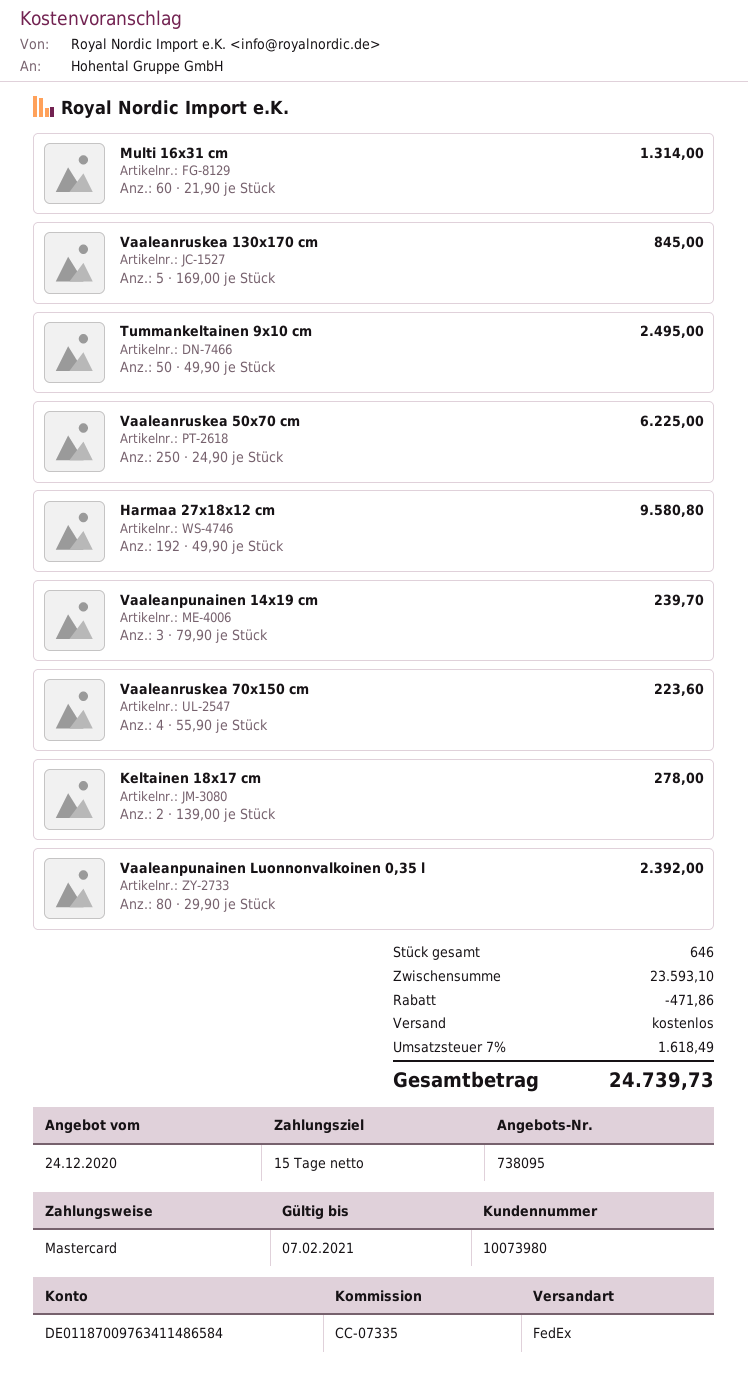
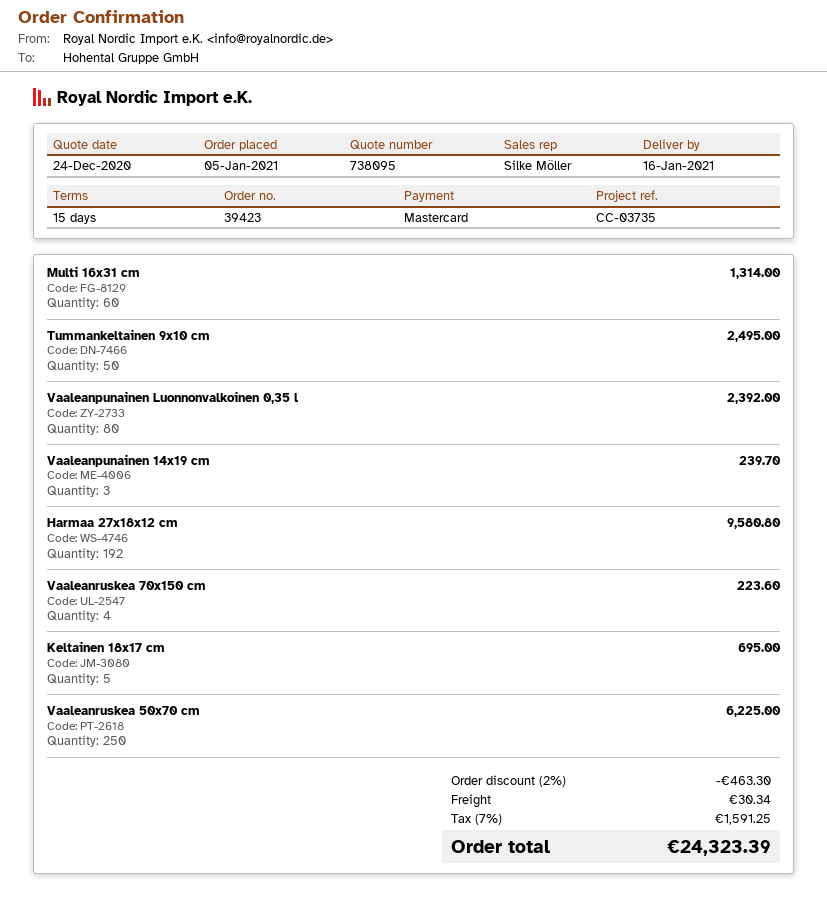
reference: CC-07335 -> CC-03735
Vaaleanruskea 130x170 cm: 5 for 845.00 -> none
Keltainen 18x17 cm: 2 for 278.00 -> 5 for 695.00
discount: 471.86 -> 463.30
shipping: 0.00 -> 30.34
tax: 7% = 1618.49 -> 7% = 1591.25
total: 24739.73 -> 24323.39

